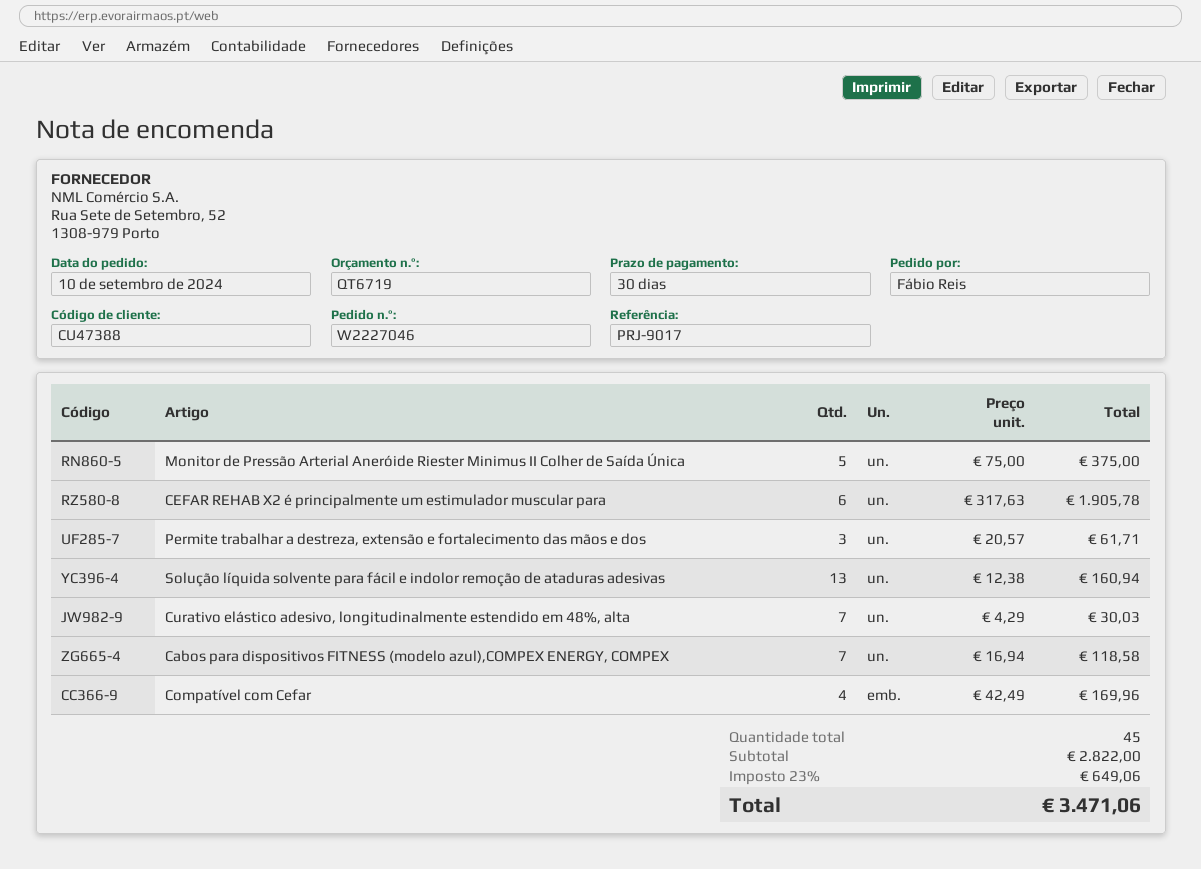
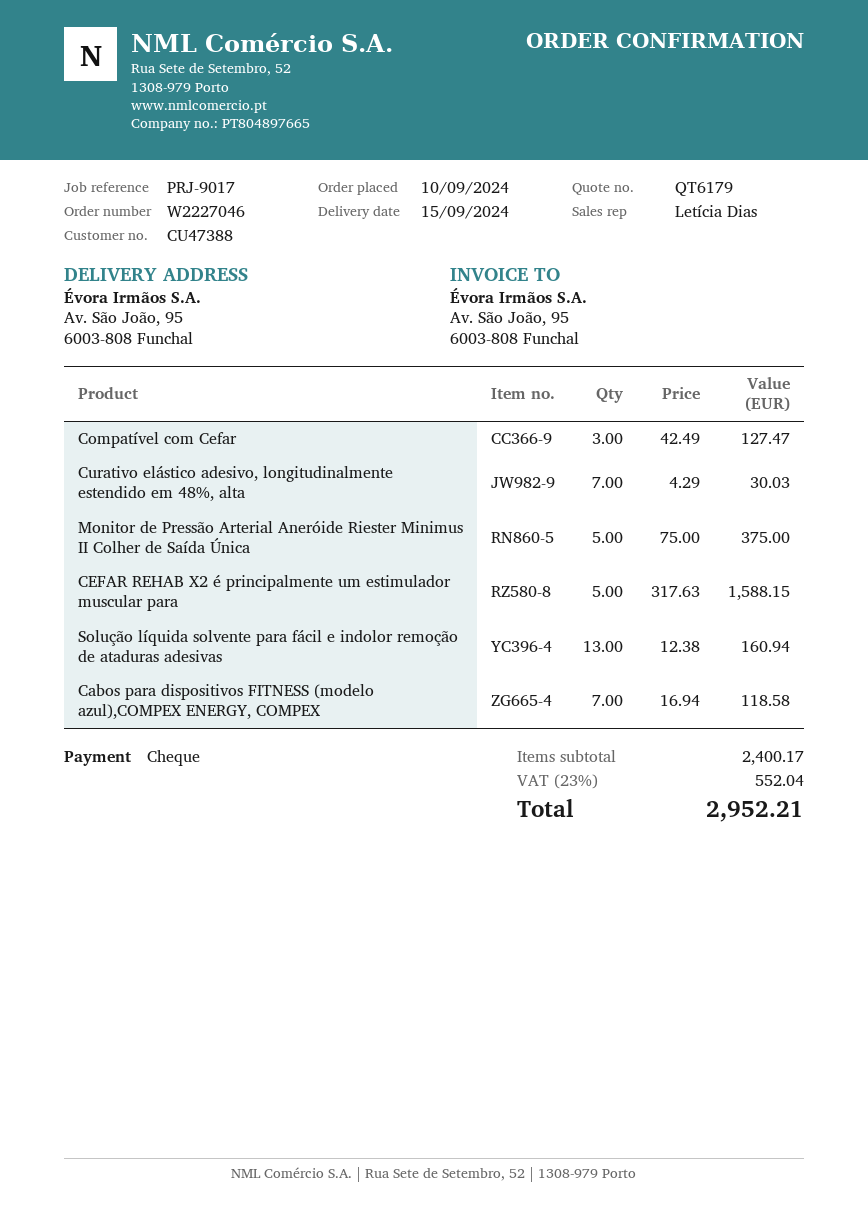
quote number: QT6719 -> QT6179
CEFAR REHAB X2 é principalmente um estimulador muscular para: 6 x 317.63 = 1905.78 -> 5 x 317.63 = 1588.15
Permite trabalhar a destreza, extensão e fortalecimento das mãos e dos: 3 x 20.57 = 61.71 -> none
Compatível com Cefar: 4 x 42.49 = 169.96 -> 3 x 42.49 = 127.47
subtotal: 2822.00 -> 2400.17
tax: 23% = 649.06 -> 23% = 552.04
total: 3471.06 -> 2952.21

